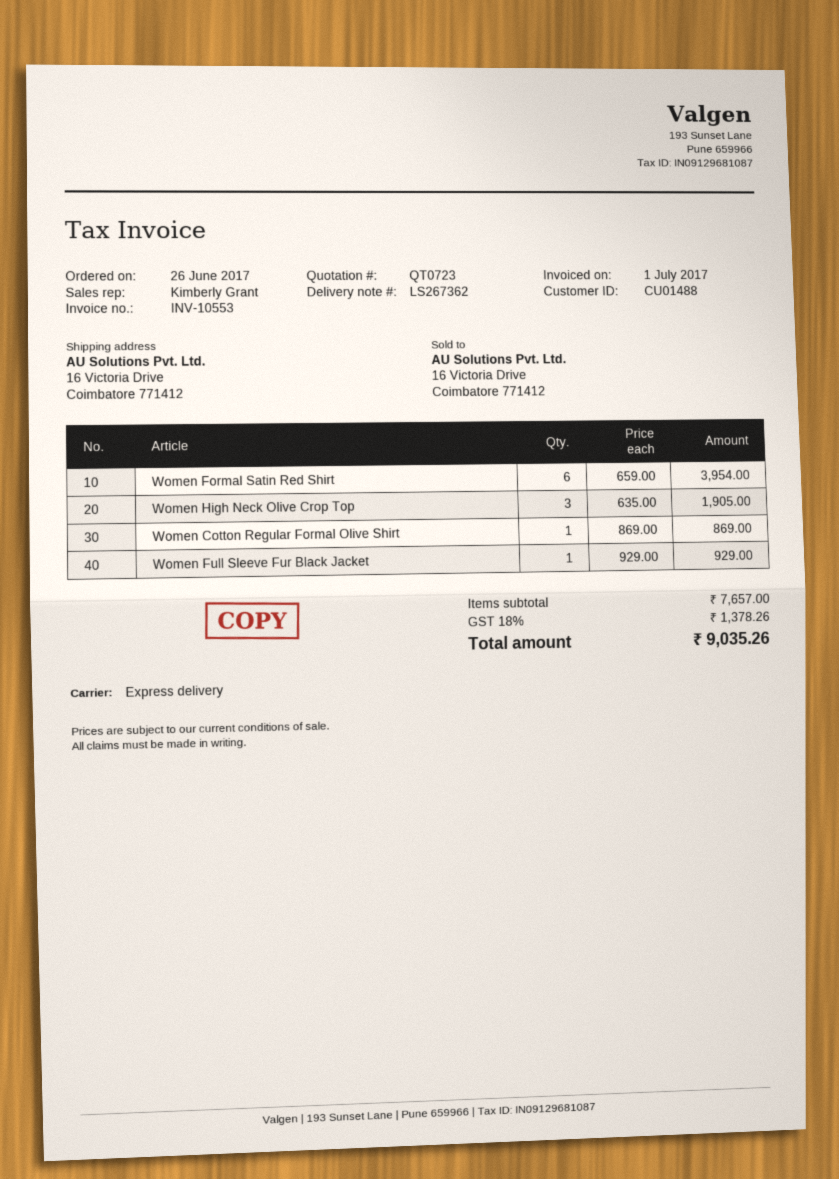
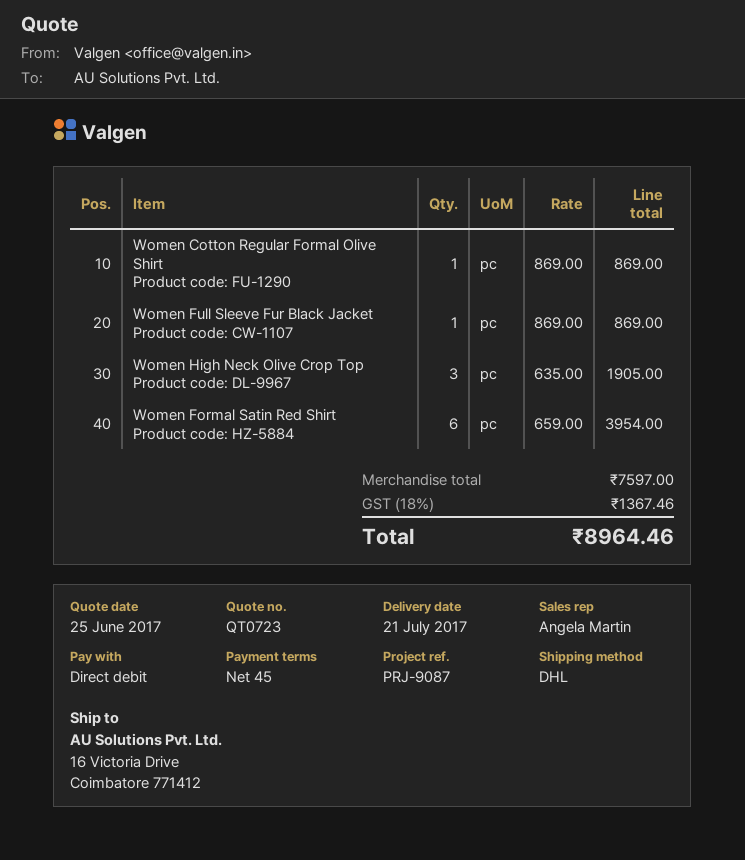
sales rep: Kimberly Grant -> Angela Martin
shipping method: express -> DHL
Women Full Sleeve Fur Black Jacket: 1 x 929.00 = 929.00 -> 1 x 869.00 = 869.00
subtotal: 7657.00 -> 7597.00
tax: 18% = 1378.26 -> 18% = 1367.46
total: 9035.26 -> 8964.46

